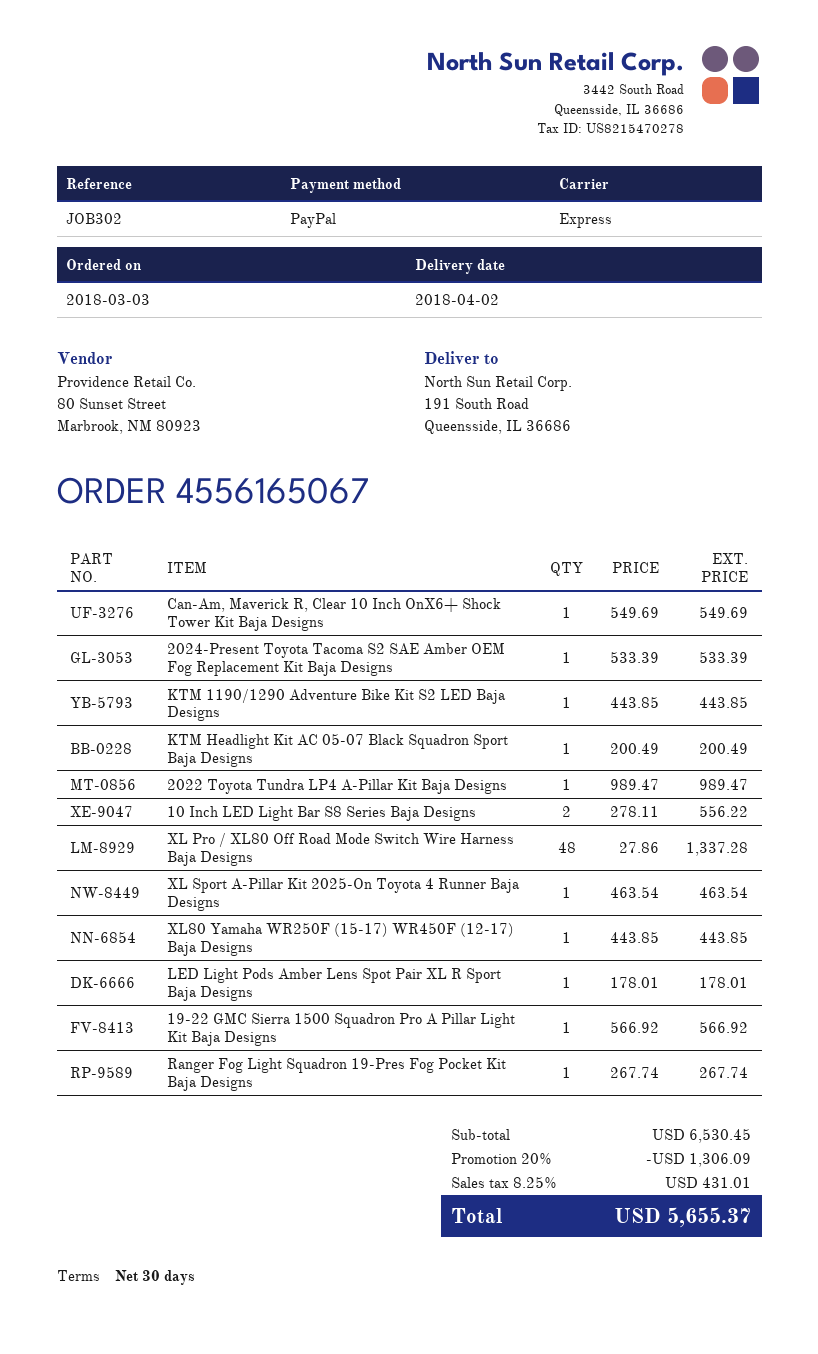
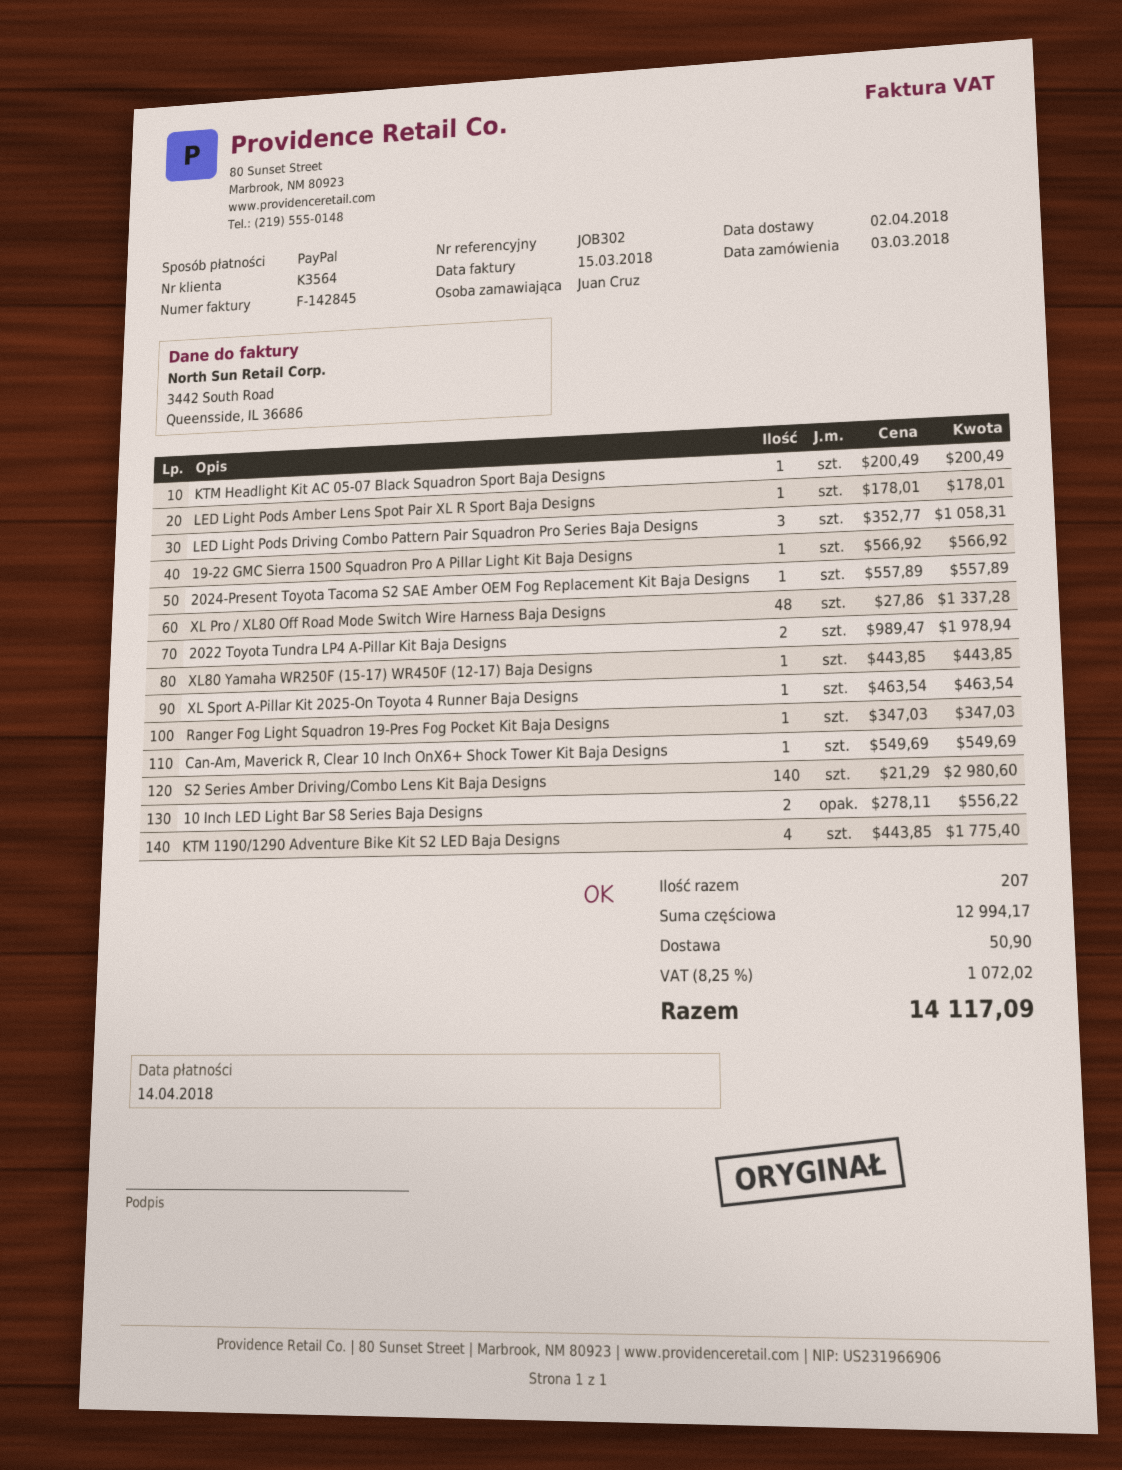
2024-Present Toyota Tacoma S2 SAE Amber OEM Fog Replacement Kit Baja Designs: 1 x 533.39 = 533.39 -> 1 x 557.89 = 557.89
KTM 1190/1290 Adventure Bike Kit S2 LED Baja Designs: 1 x 443.85 = 443.85 -> 4 x 443.85 = 1775.40
2022 Toyota Tundra LP4 A-Pillar Kit Baja Designs: 1 x 989.47 = 989.47 -> 2 x 989.47 = 1978.94
Ranger Fog Light Squadron 19-Pres Fog Pocket Kit Baja Designs: 1 x 267.74 = 267.74 -> 1 x 347.03 = 347.03
LED Light Pods Driving Combo Pattern Pair Squadron Pro Series Baja Designs: none -> 3 x 352.77 = 1058.31
S2 Series Amber Driving/Combo Lens Kit Baja Designs: none -> 140 x 21.29 = 2980.60
subtotal: 6530.45 -> 12994.17
discount: 20% = 1306.09 -> none
shipping: none -> 50.90
tax: 8.25% = 431.01 -> 8.25% = 1072.02
total: 5655.37 -> 14117.09

